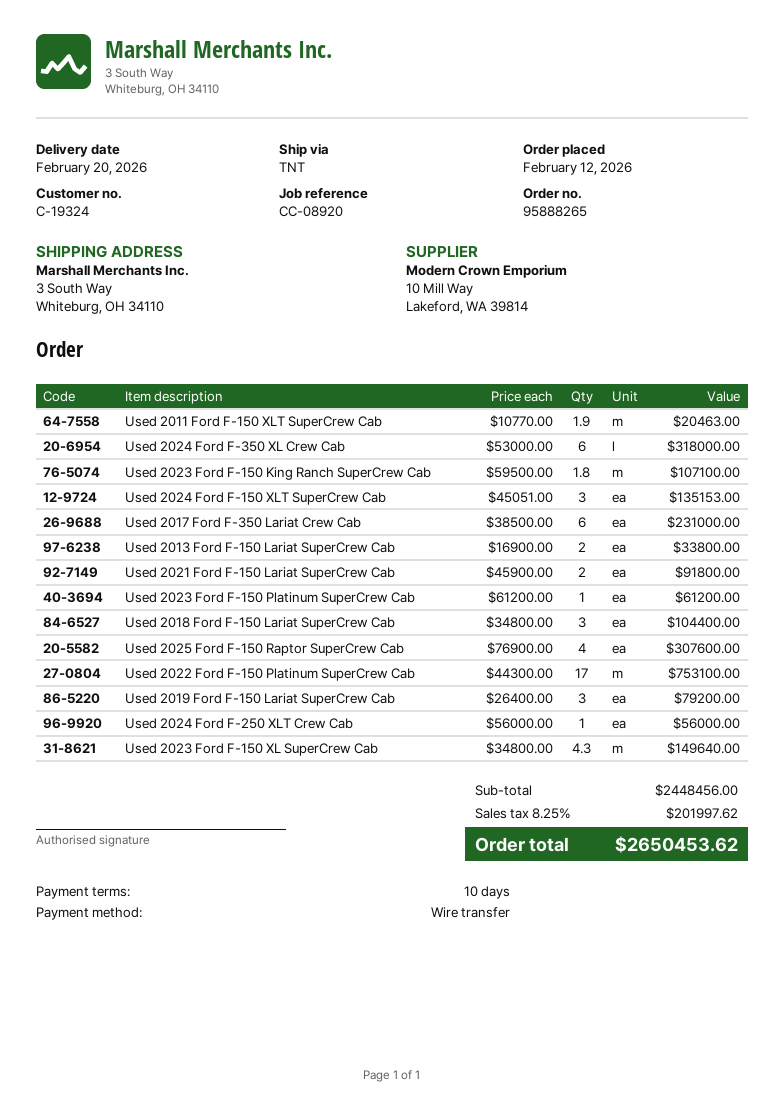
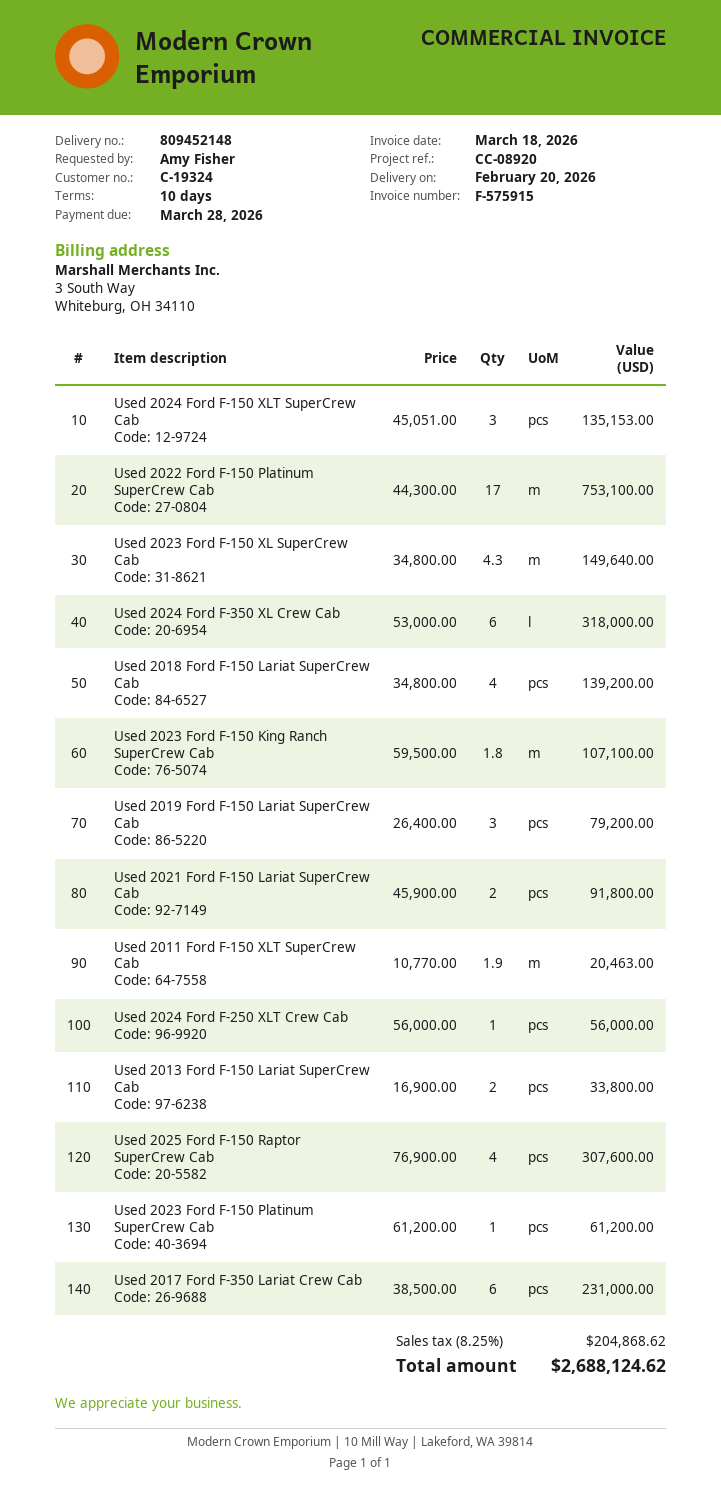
Used 2018 Ford F-150 Lariat SuperCrew Cab: 3 x 34800.00 = 104400.00 -> 4 x 34800.00 = 139200.00
tax: 8.25% = 201997.62 -> 8.25% = 204868.62
total: 2650453.62 -> 2688124.62

